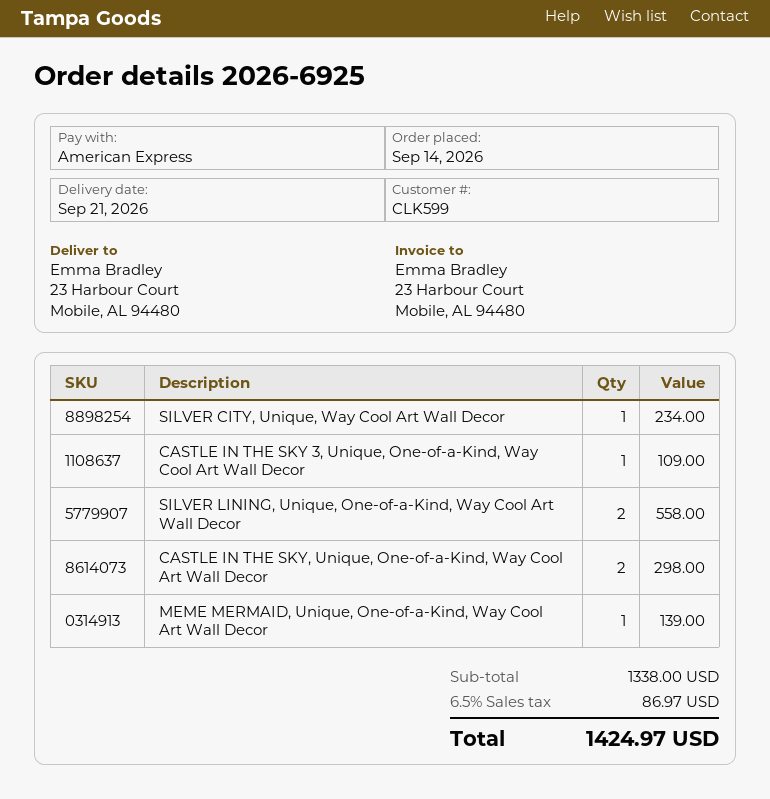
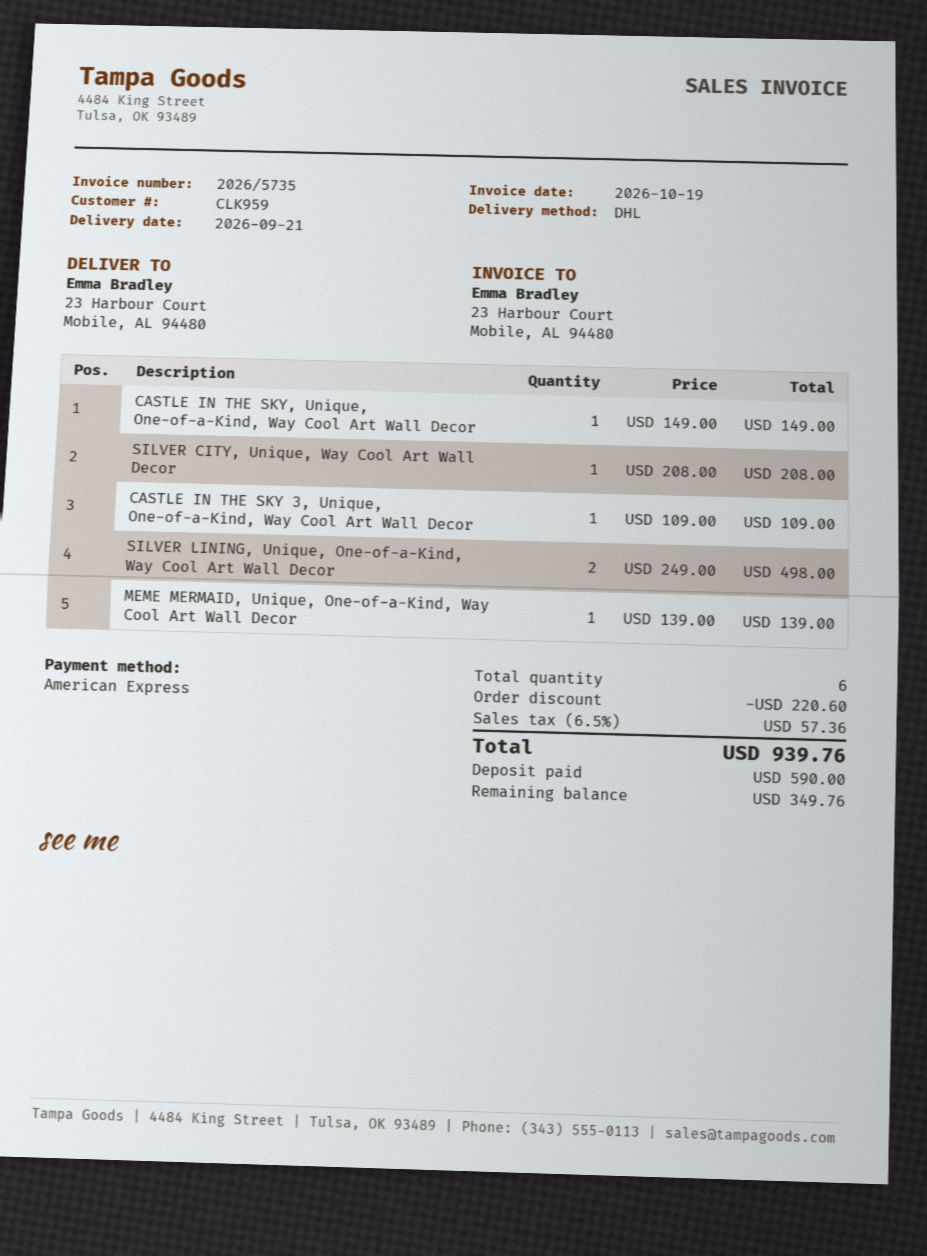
customer number: CLK599 -> CLK959
SILVER CITY, Unique, Way Cool Art Wall Decor: 1 for 234.00 -> 1 for 208.00
SILVER LINING, Unique, One-of-a-Kind, Way Cool Art Wall Decor: 2 for 558.00 -> 2 for 498.00
CASTLE IN THE SKY, Unique, One-of-a-Kind, Way Cool Art Wall Decor: 2 for 298.00 -> 1 for 149.00
discount: none -> 220.60
tax: 6.5% = 86.97 -> 6.5% = 57.36
total: 1424.97 -> 939.76

